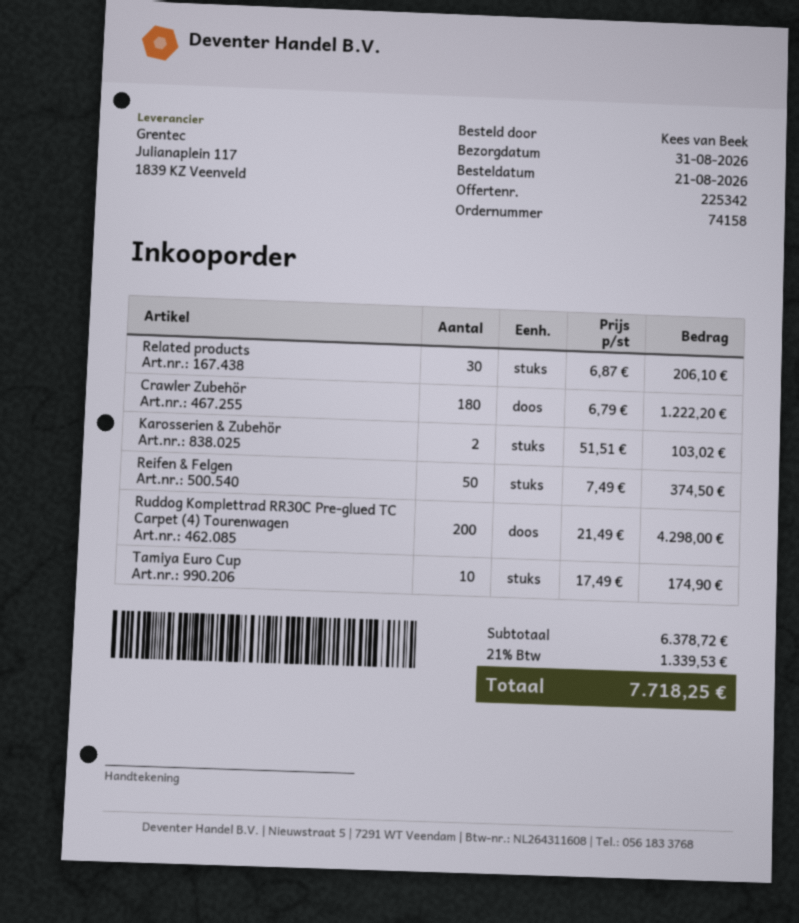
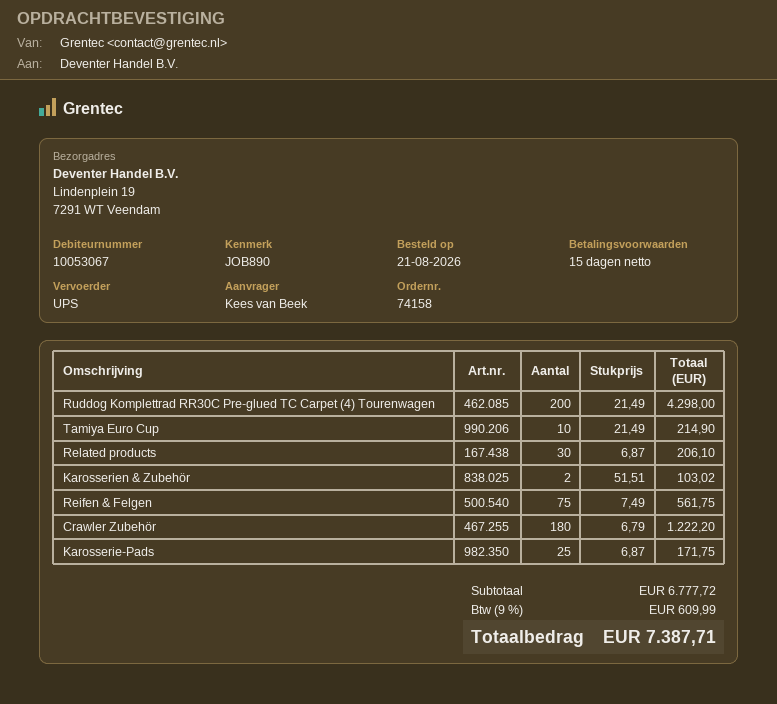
Reifen & Felgen: 50 x 7.49 = 374.50 -> 75 x 7.49 = 561.75
Tamiya Euro Cup: 10 x 17.49 = 174.90 -> 10 x 21.49 = 214.90
Karosserie-Pads: none -> 25 x 6.87 = 171.75
subtotal: 6378.72 -> 6777.72
tax: 21% = 1339.53 -> 9% = 609.99
total: 7718.25 -> 7387.71

